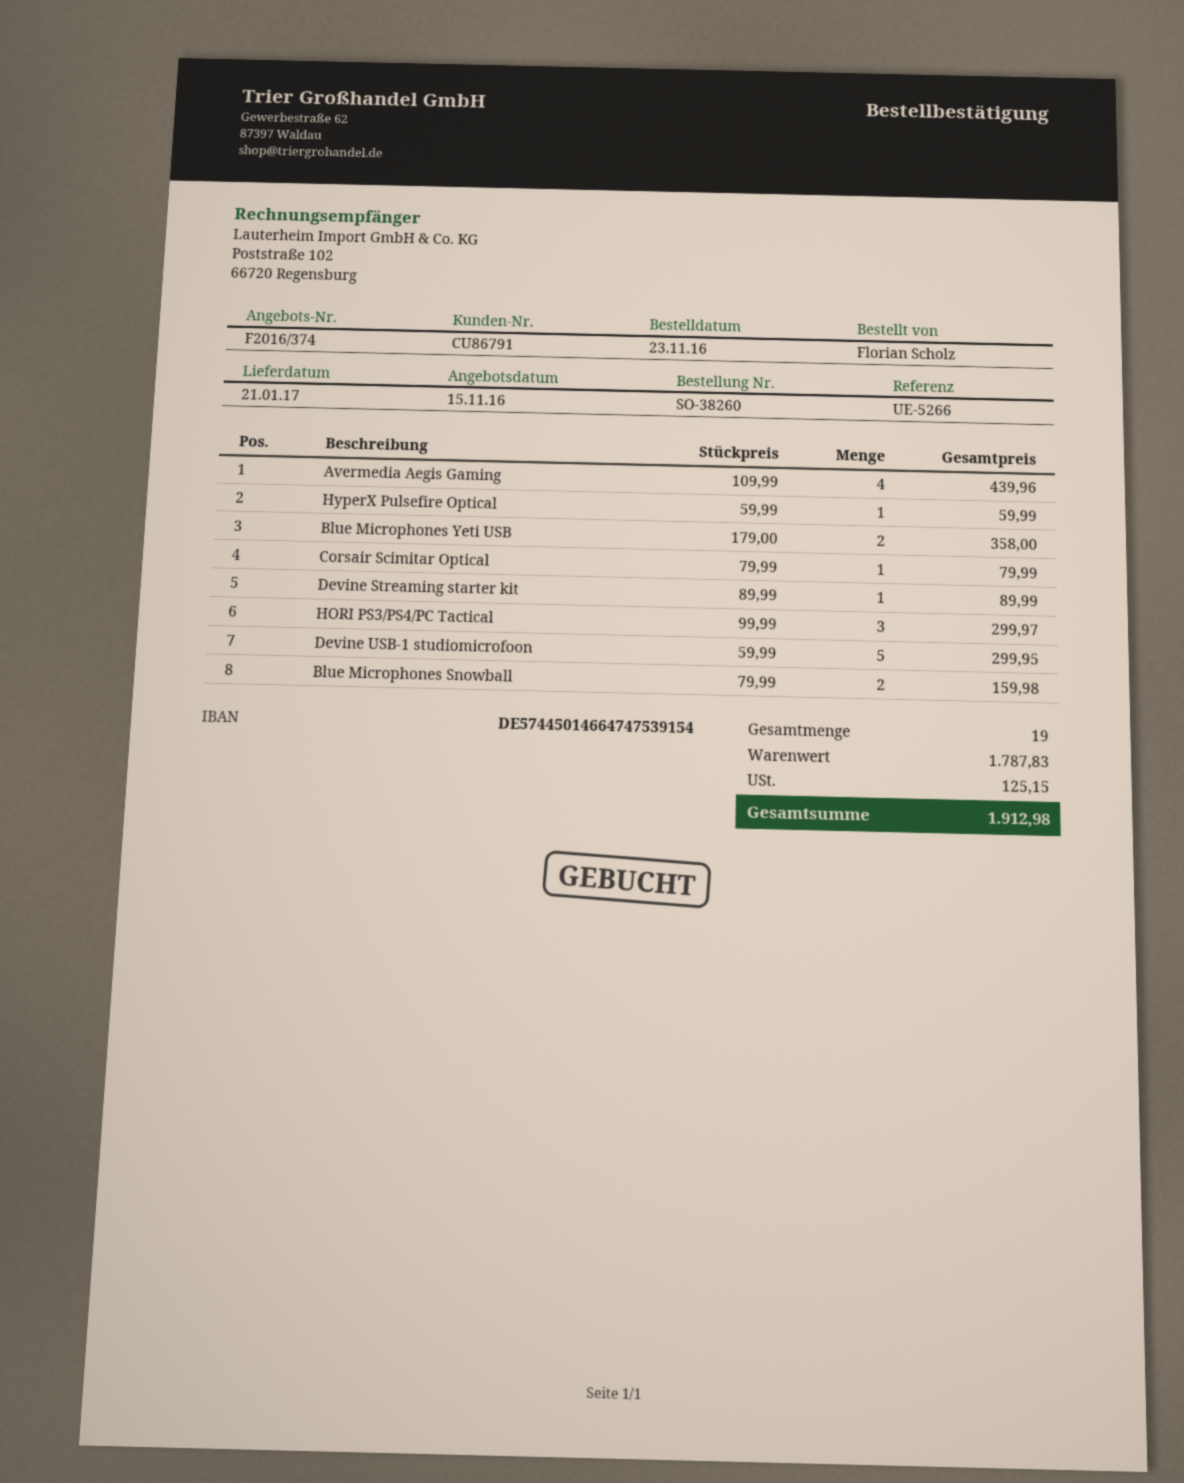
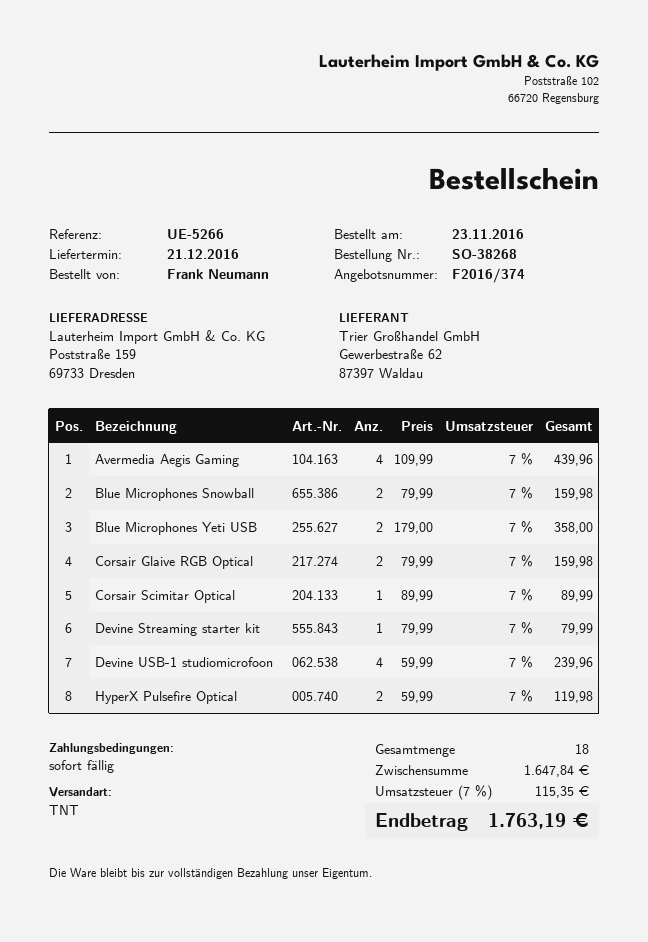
order number: SO-38260 -> SO-38268
delivery date: 2017-01-21 -> 2016-12-21
ordered by: Florian Scholz -> Frank Neumann
HyperX Pulsefire Optical: 1 x 59.99 = 59.99 -> 2 x 59.99 = 119.98
Corsair Scimitar Optical: 1 x 79.99 = 79.99 -> 1 x 89.99 = 89.99
Devine Streaming starter kit: 1 x 89.99 = 89.99 -> 1 x 79.99 = 79.99
HORI PS3/PS4/PC Tactical: 3 x 99.99 = 299.97 -> none
Devine USB-1 studiomicrofoon: 5 x 59.99 = 299.95 -> 4 x 59.99 = 239.96
Corsair Glaive RGB Optical: none -> 2 x 79.99 = 159.98
total quantity: 19 -> 18
subtotal: 1787.83 -> 1647.84
tax: 125.15 -> 115.35
total: 1912.98 -> 1763.19

